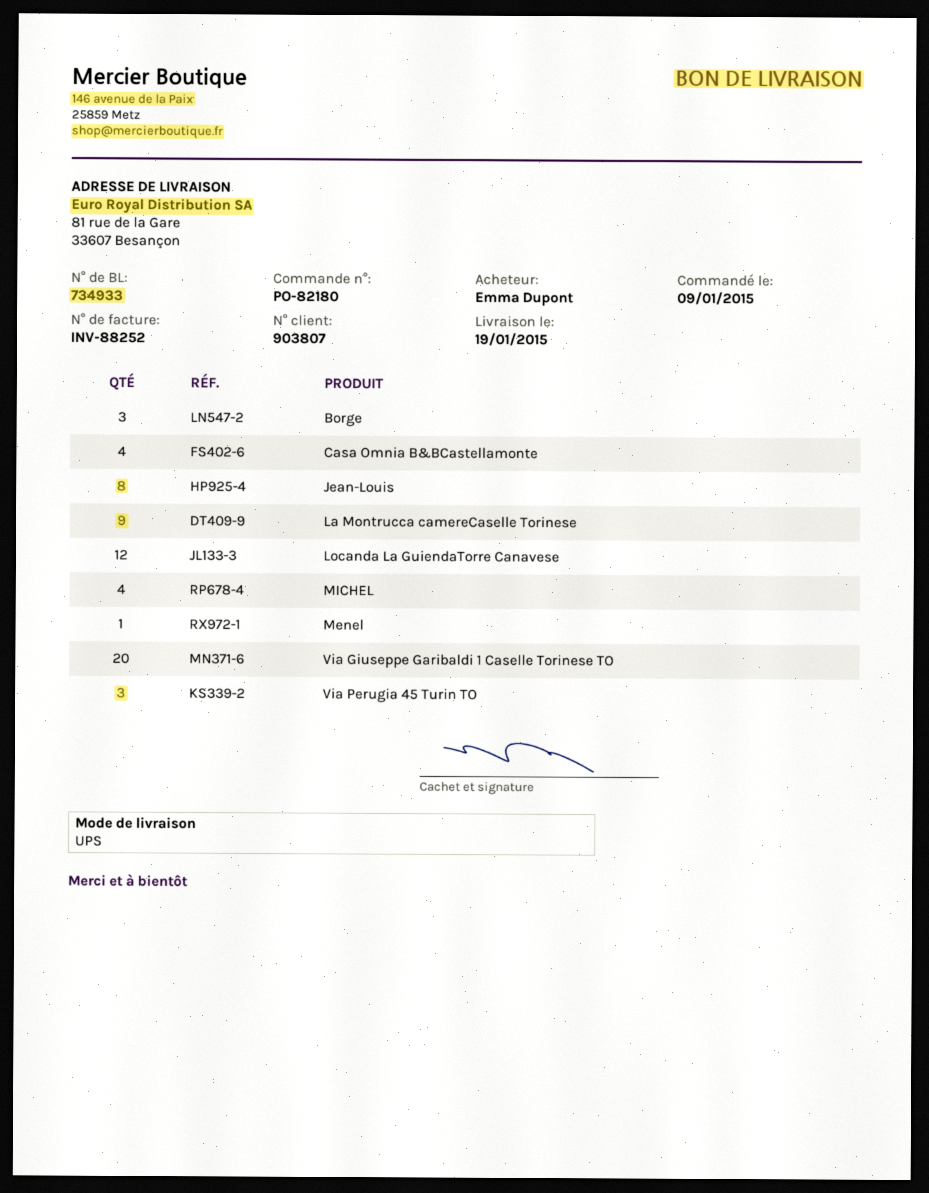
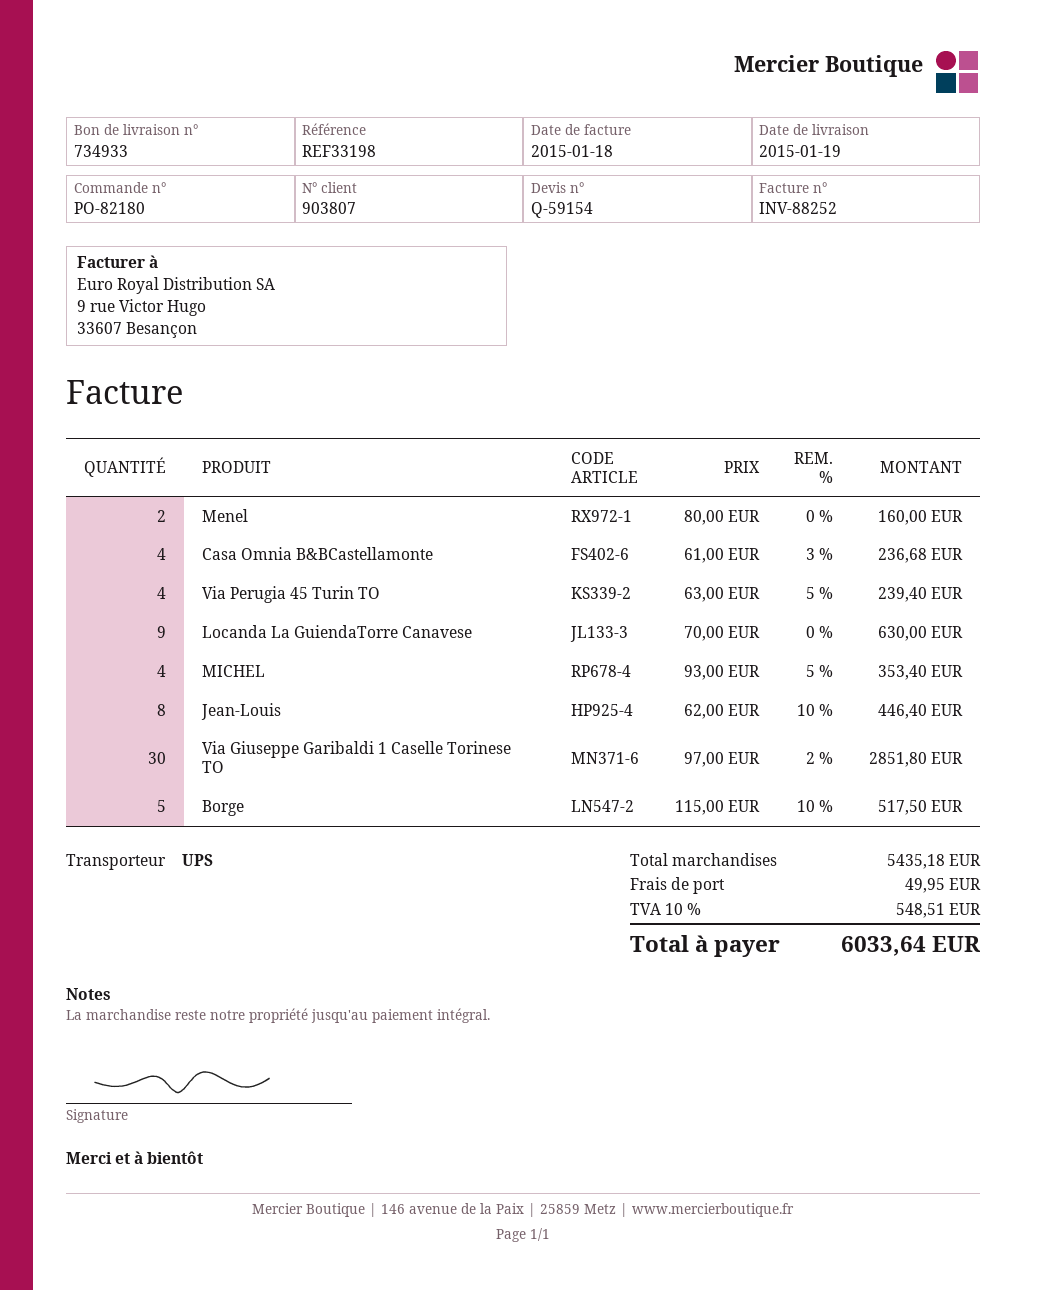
Borge: 3 -> 5
La Montrucca camereCaselle Torinese: 9 -> none
Locanda La GuiendaTorre Canavese: 12 -> 9
Menel: 1 -> 2
Via Giuseppe Garibaldi 1 Caselle Torinese TO: 20 -> 30
Via Perugia 45 Turin TO: 3 -> 4

